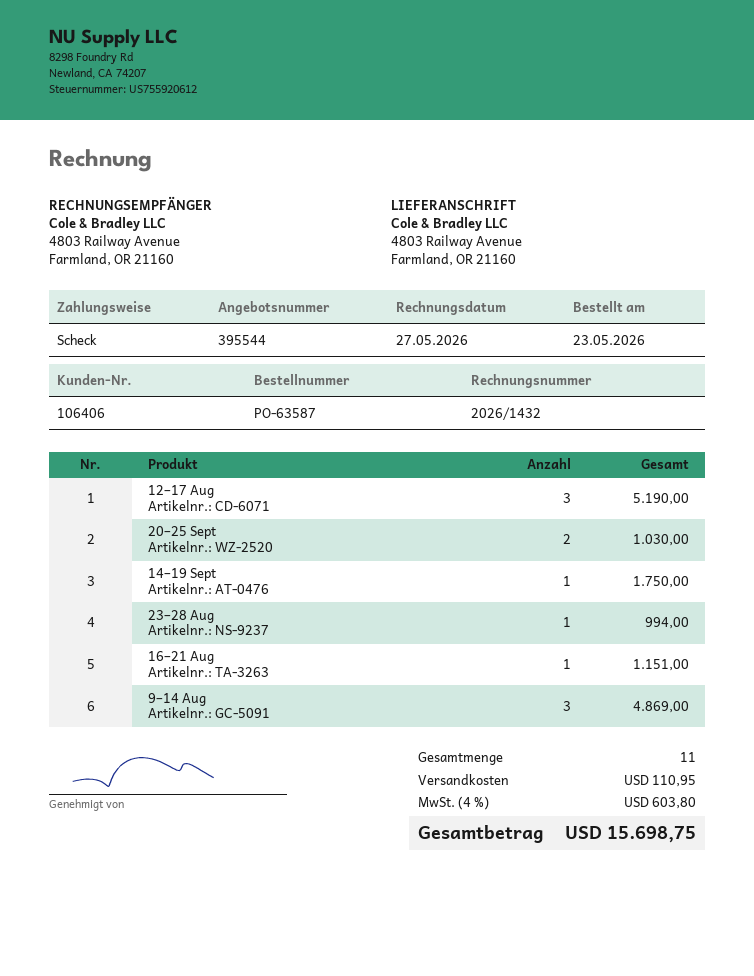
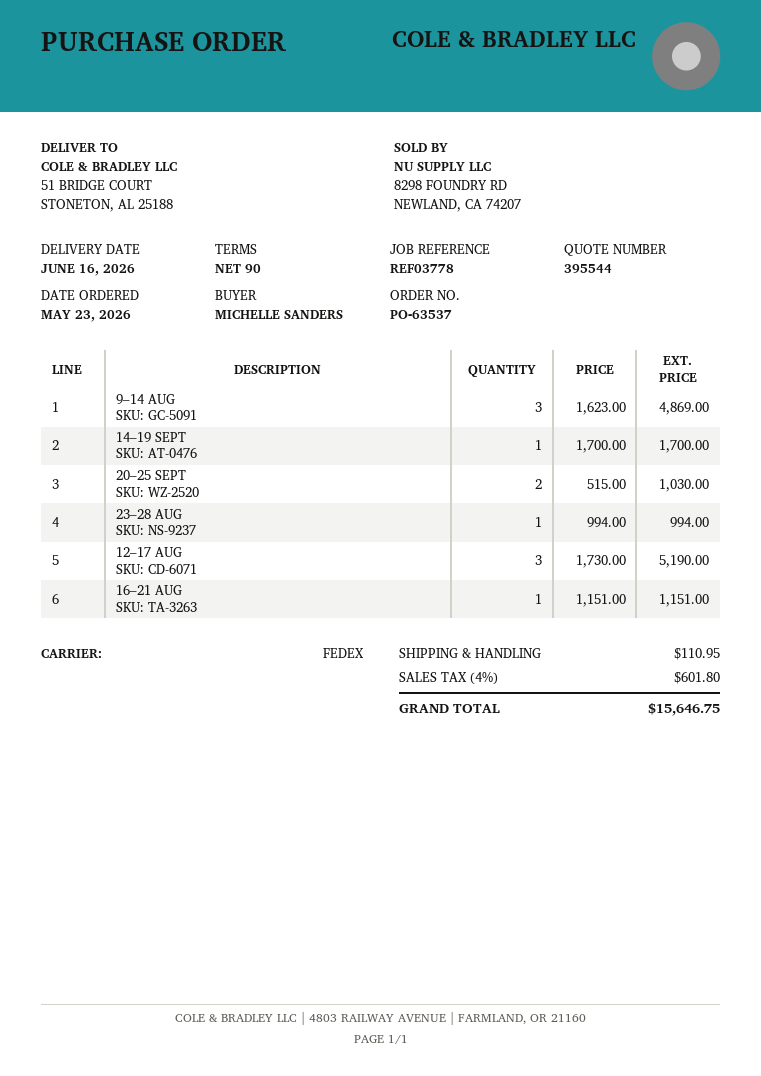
order number: PO-63587 -> PO-63537
ship to: 4803 Railway Avenue, Farmland, OR 21160 -> 51 BRIDGE COURT, STONETON, AL 25188
14–19 Sept: 1 for 1750.00 -> 1 for 1700.00
tax: 4% = 603.80 -> 4% = 601.80
total: 15698.75 -> 15646.75

